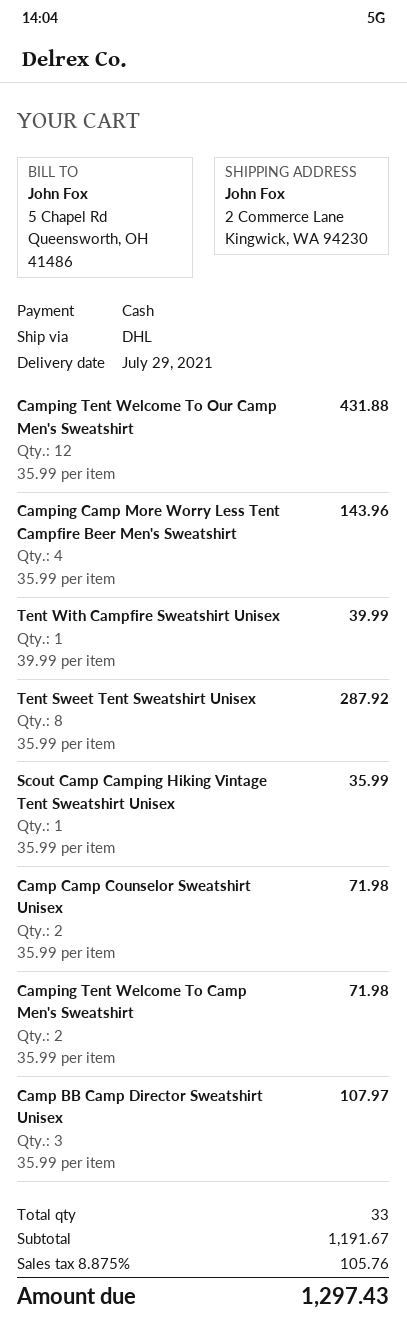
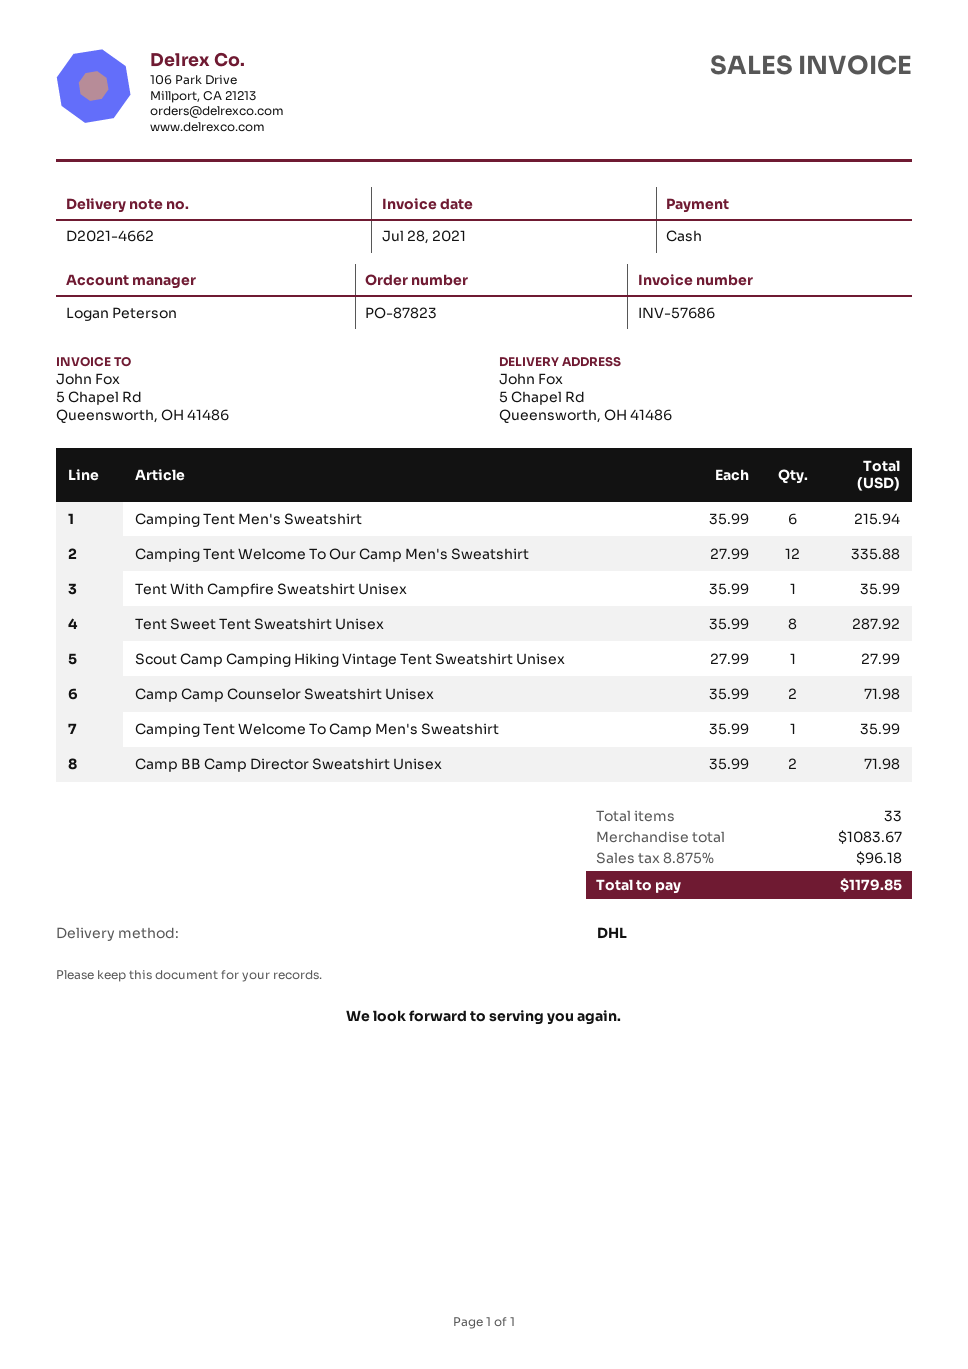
ship to: 2 Commerce Lane, Kingwick, WA 94230 -> 5 Chapel Rd, Queensworth, OH 41486
Camping Tent Welcome To Our Camp Men's Sweatshirt: 12 x 35.99 = 431.88 -> 12 x 27.99 = 335.88
Camping Camp More Worry Less Tent Campfire Beer Men's Sweatshirt: 4 x 35.99 = 143.96 -> none
Tent With Campfire Sweatshirt Unisex: 1 x 39.99 = 39.99 -> 1 x 35.99 = 35.99
Scout Camp Camping Hiking Vintage Tent Sweatshirt Unisex: 1 x 35.99 = 35.99 -> 1 x 27.99 = 27.99
Camping Tent Welcome To Camp Men's Sweatshirt: 2 x 35.99 = 71.98 -> 1 x 35.99 = 35.99
Camp BB Camp Director Sweatshirt Unisex: 3 x 35.99 = 107.97 -> 2 x 35.99 = 71.98
Camping Tent Men's Sweatshirt: none -> 6 x 35.99 = 215.94
subtotal: 1191.67 -> 1083.67
tax: 8.875% = 105.76 -> 8.875% = 96.18
total: 1297.43 -> 1179.85

